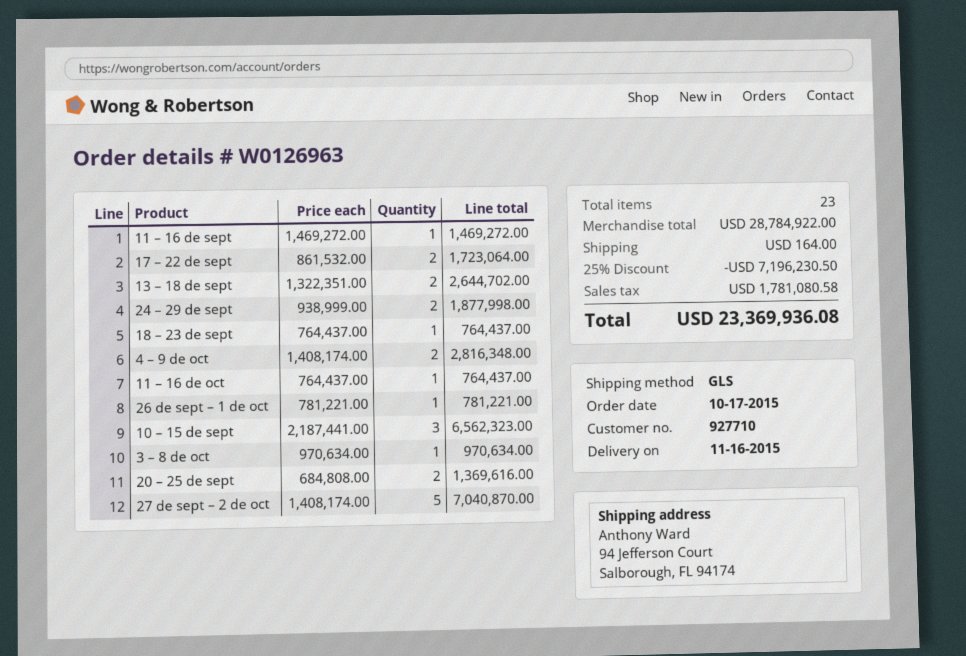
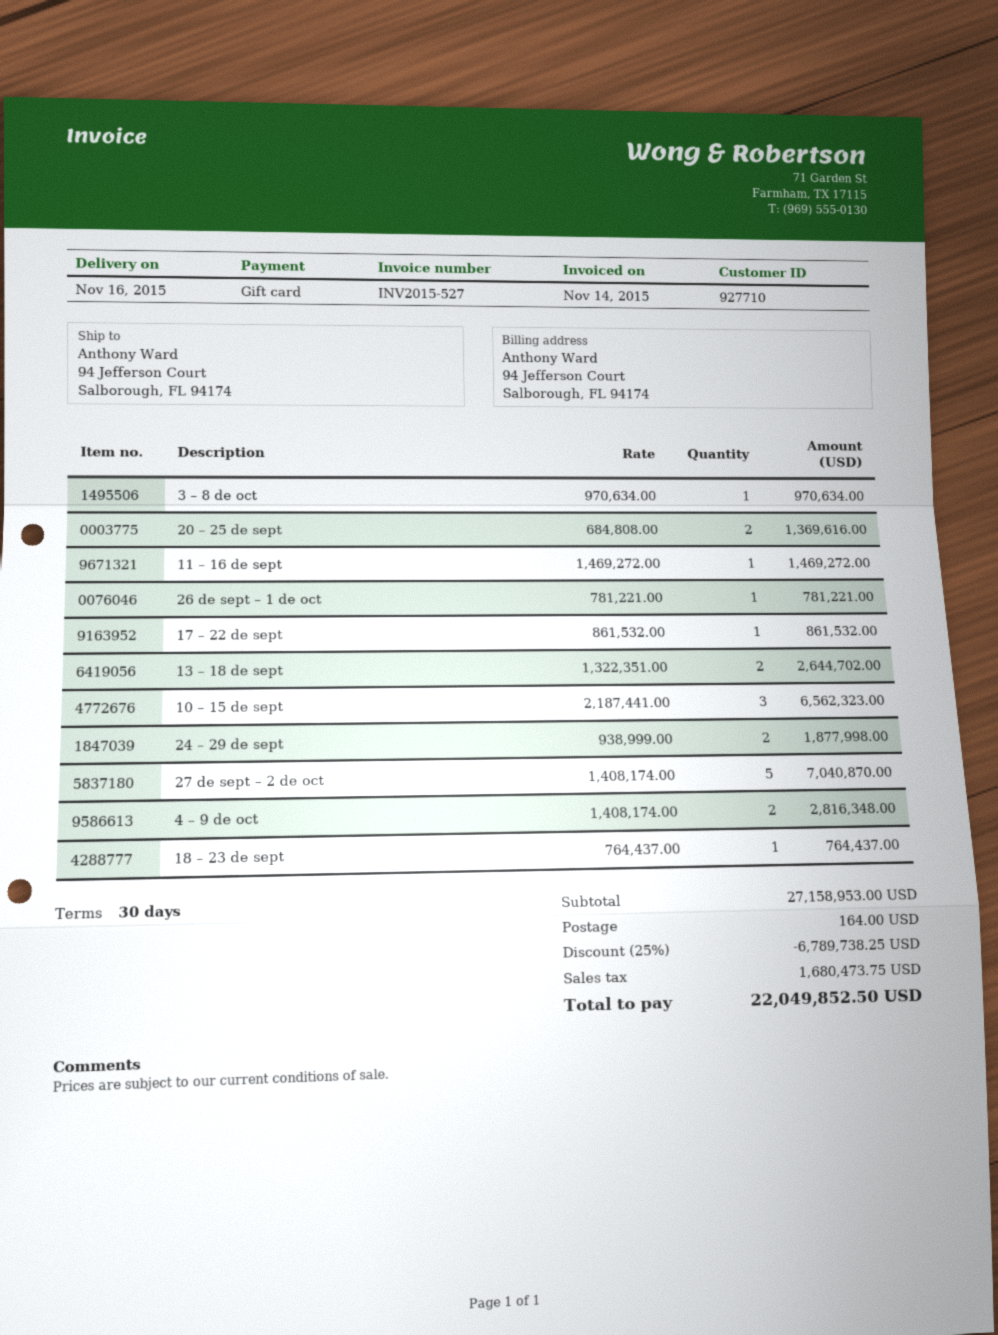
17 – 22 de sept: 2 x 861532.00 = 1723064.00 -> 1 x 861532.00 = 861532.00
11 – 16 de oct: 1 x 764437.00 = 764437.00 -> none
subtotal: 28784922.00 -> 27158953.00
discount: 25% = 7196230.50 -> 25% = 6789738.25
tax: 1781080.58 -> 1680473.75
total: 23369936.08 -> 22049852.50

